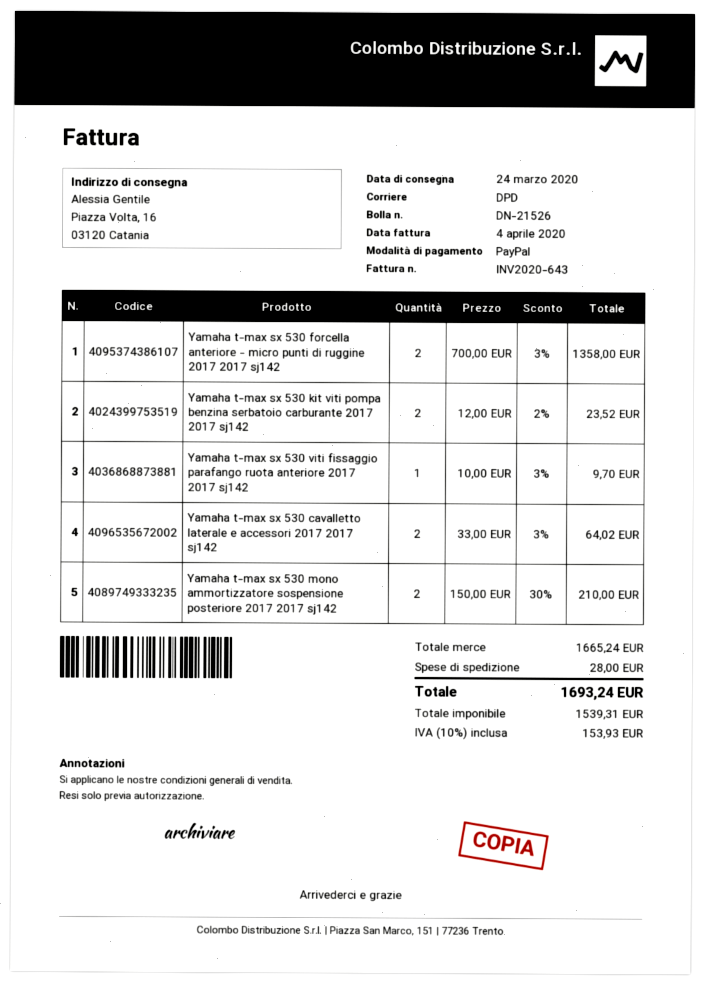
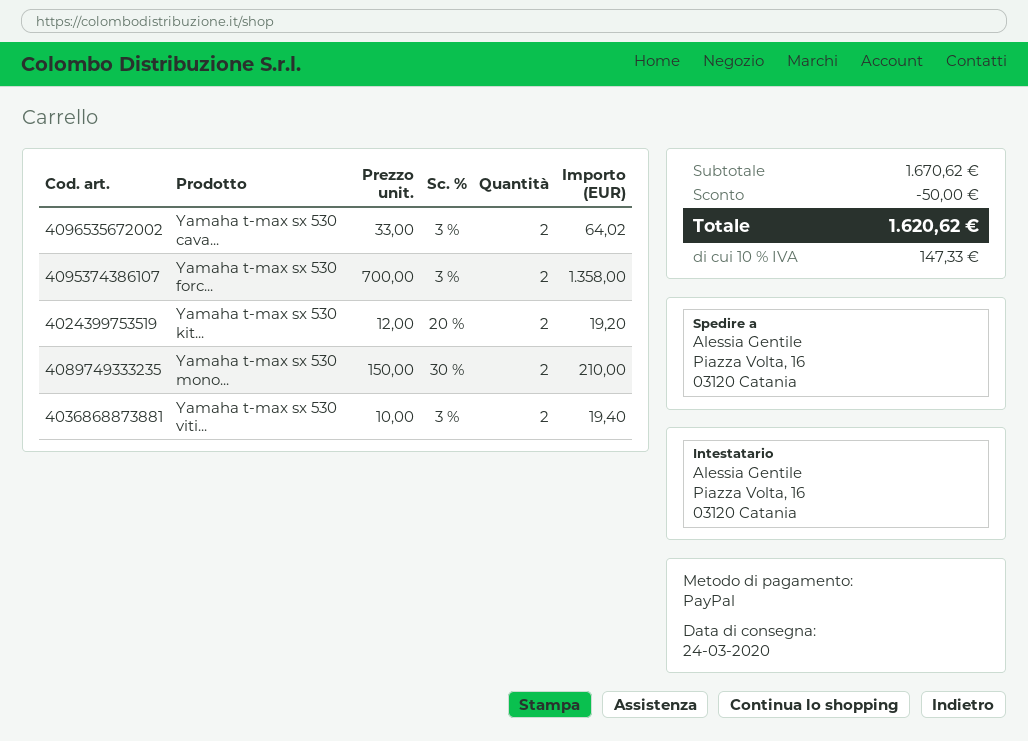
Yamaha t-max sx 530 kit viti pompa benzina serbatoio carburante 2017 2017 sj142: 2 x 12.00 - 2% = 23.52 -> 2 x 12.00 - 20% = 19.20
Yamaha t-max sx 530 viti fissaggio parafango ruota anteriore 2017 2017 sj142: 1 x 10.00 - 3% = 9.70 -> 2 x 10.00 - 3% = 19.40
subtotal: 1665.24 -> 1670.62
discount: none -> 50.00
shipping: 28.00 -> none
tax: 10% = 153.93 -> 10% = 147.33
total: 1693.24 -> 1620.62

